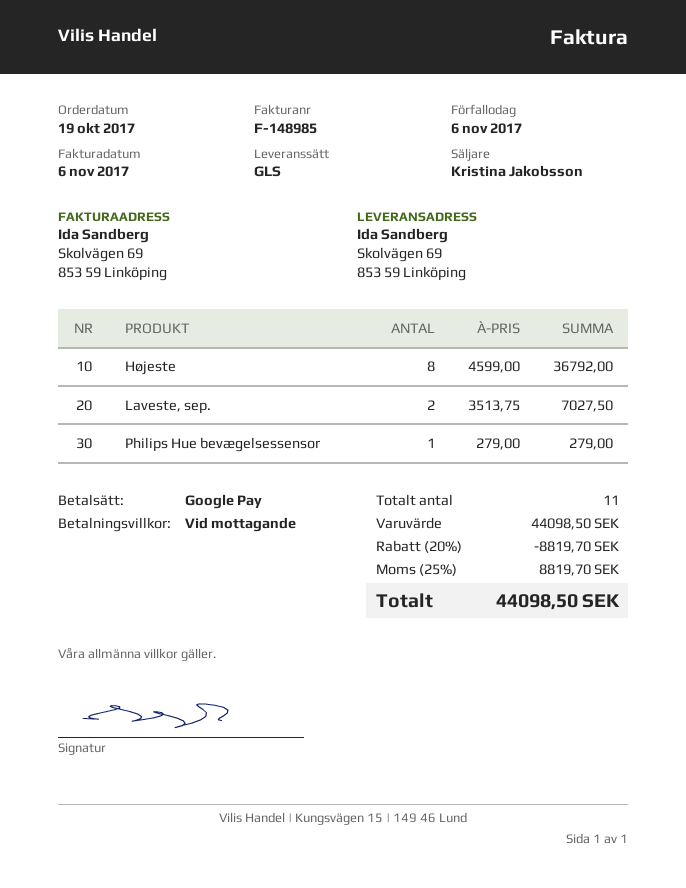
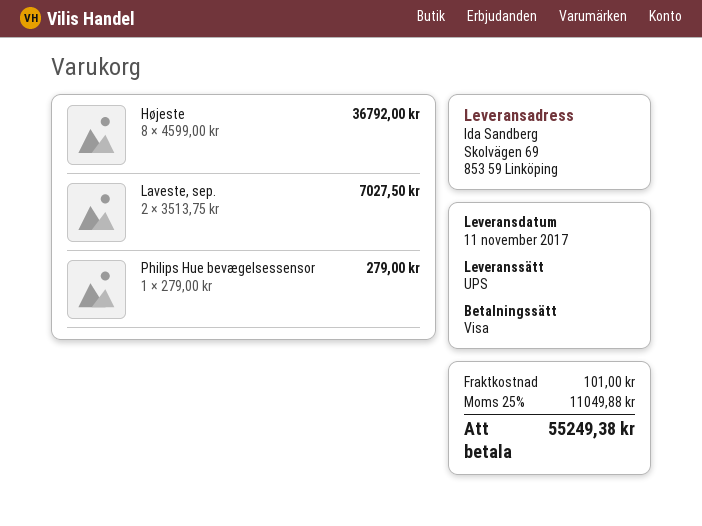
payment method: Google Pay -> Visa
shipping method: GLS -> UPS
discount: 20% = 8819.70 -> none
shipping: none -> 101.00
tax: 25% = 8819.70 -> 25% = 11049.88
total: 44098.50 -> 55249.38

